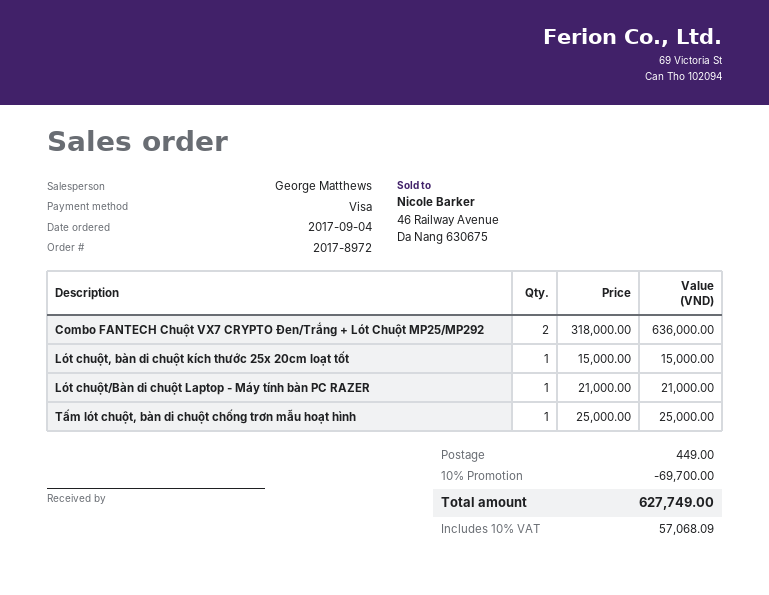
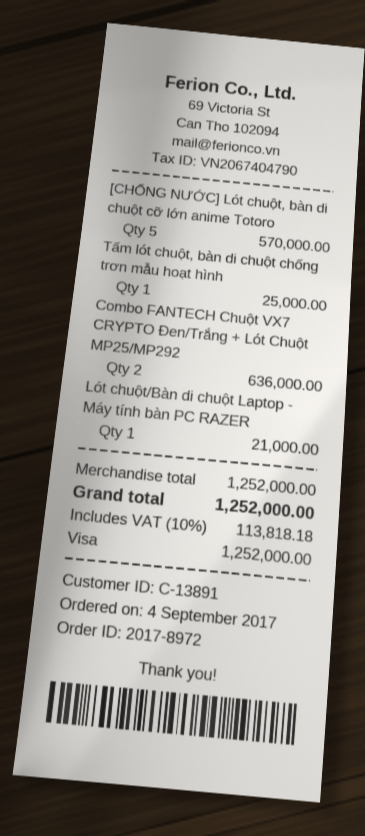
Lót chuột, bàn di chuột kích thước 25x 20cm loạt tốt: 1 for 15000.00 -> none
[CHỐNG NƯỚC] Lót chuột, bàn di chuột cỡ lớn anime Totoro: none -> 5 for 570000.00
discount: 10% = 69700.00 -> none
shipping: 449.00 -> none
tax: 10% = 57068.09 -> 10% = 113818.18
total: 627749.00 -> 1252000.00

